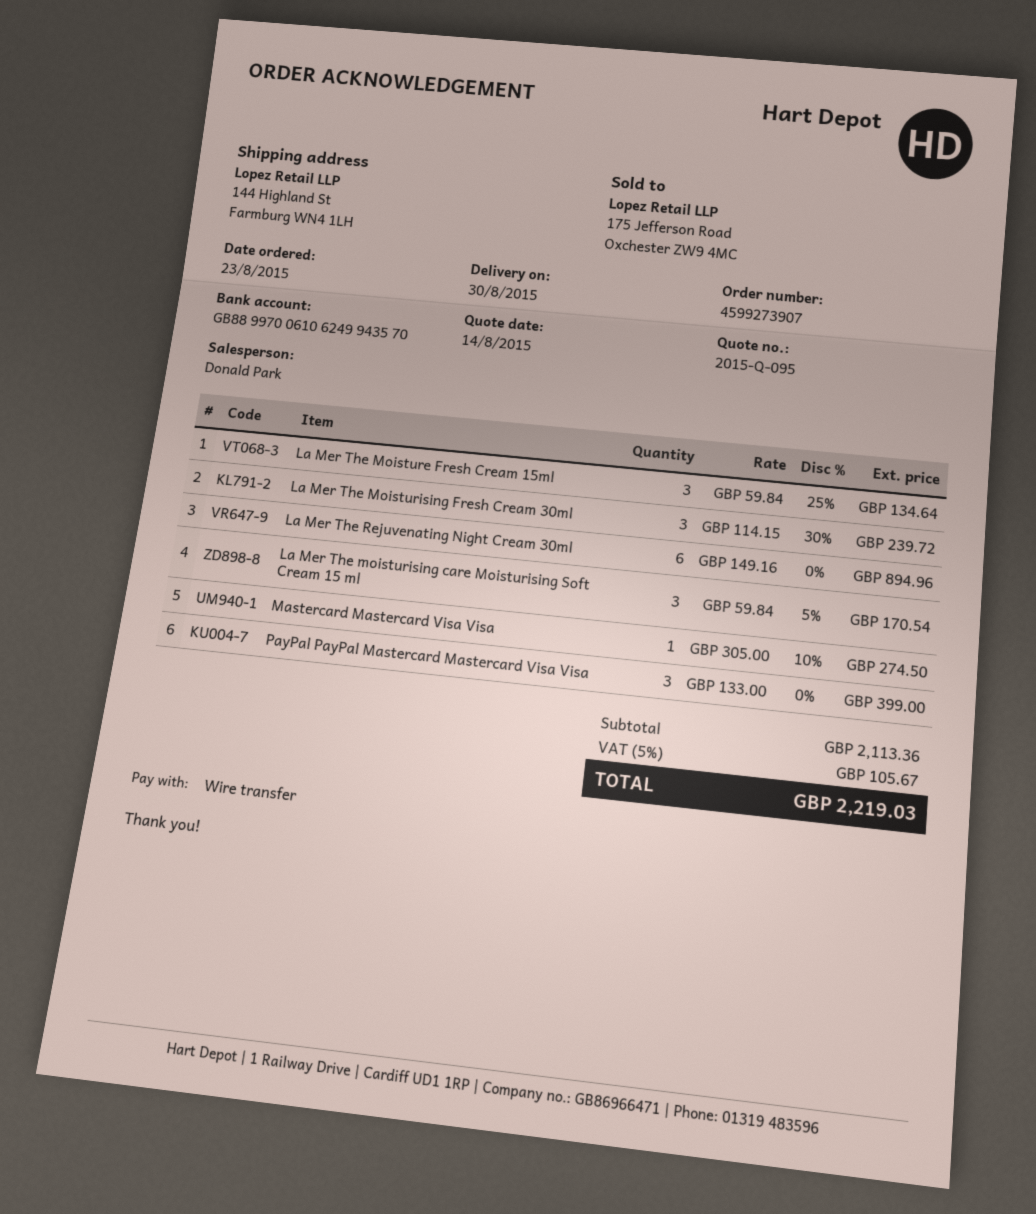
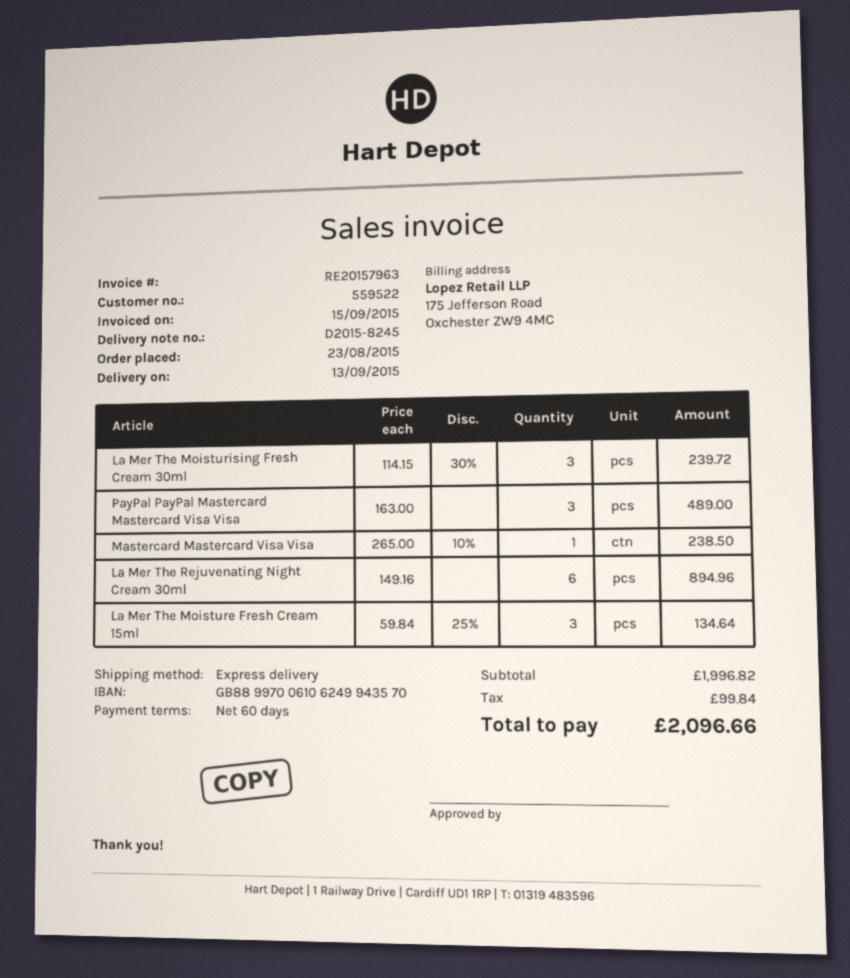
delivery date: 2015-08-30 -> 2015-09-13
La Mer The moisturising care Moisturising Soft Cream 15 ml: 3 x 59.84 - 5% = 170.54 -> none
Mastercard Mastercard Visa Visa: 1 x 305.00 - 10% = 274.50 -> 1 x 265.00 - 10% = 238.50
PayPal PayPal Mastercard Mastercard Visa Visa: 3 x 133.00 = 399.00 -> 3 x 163.00 = 489.00
subtotal: 2113.36 -> 1996.82
tax: 105.67 -> 99.84
total: 2219.03 -> 2096.66

